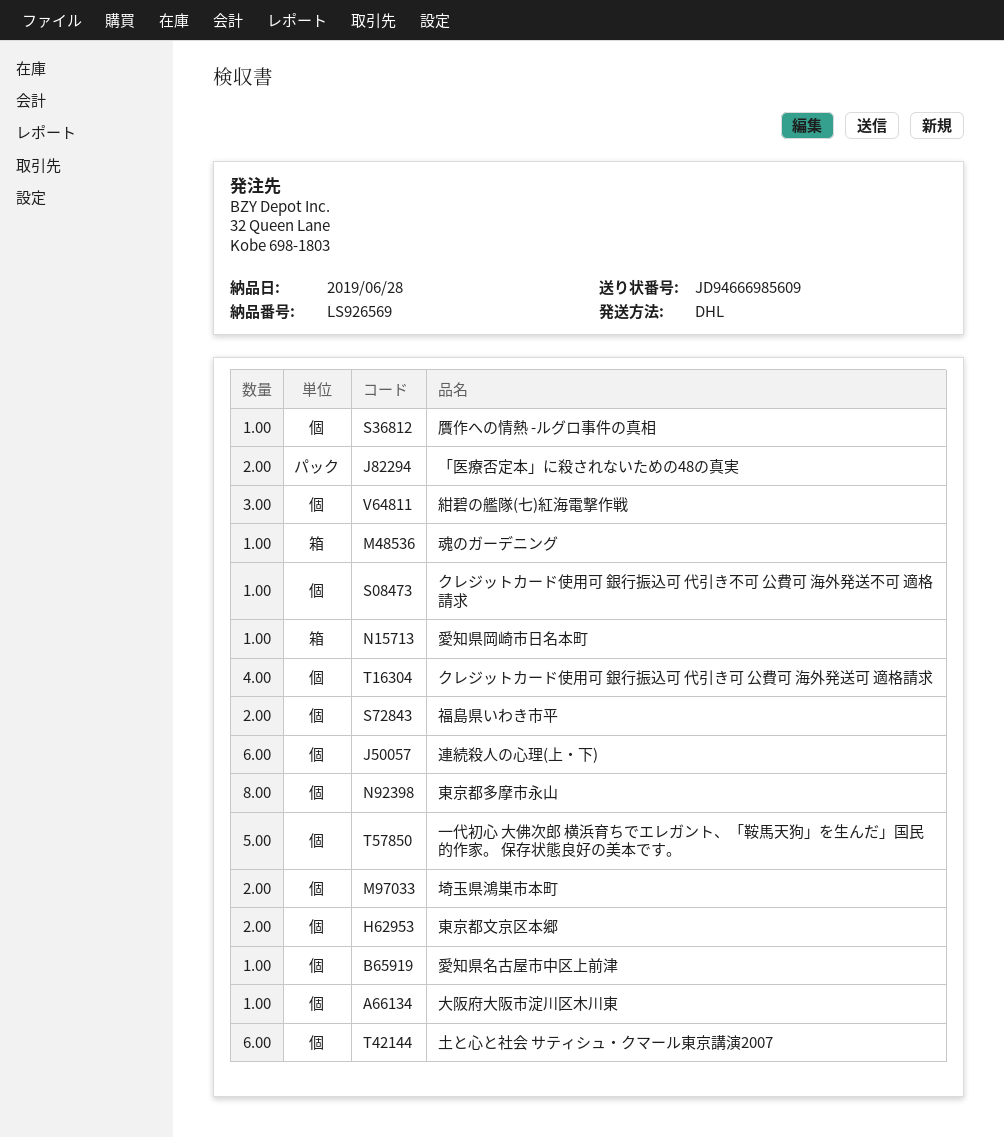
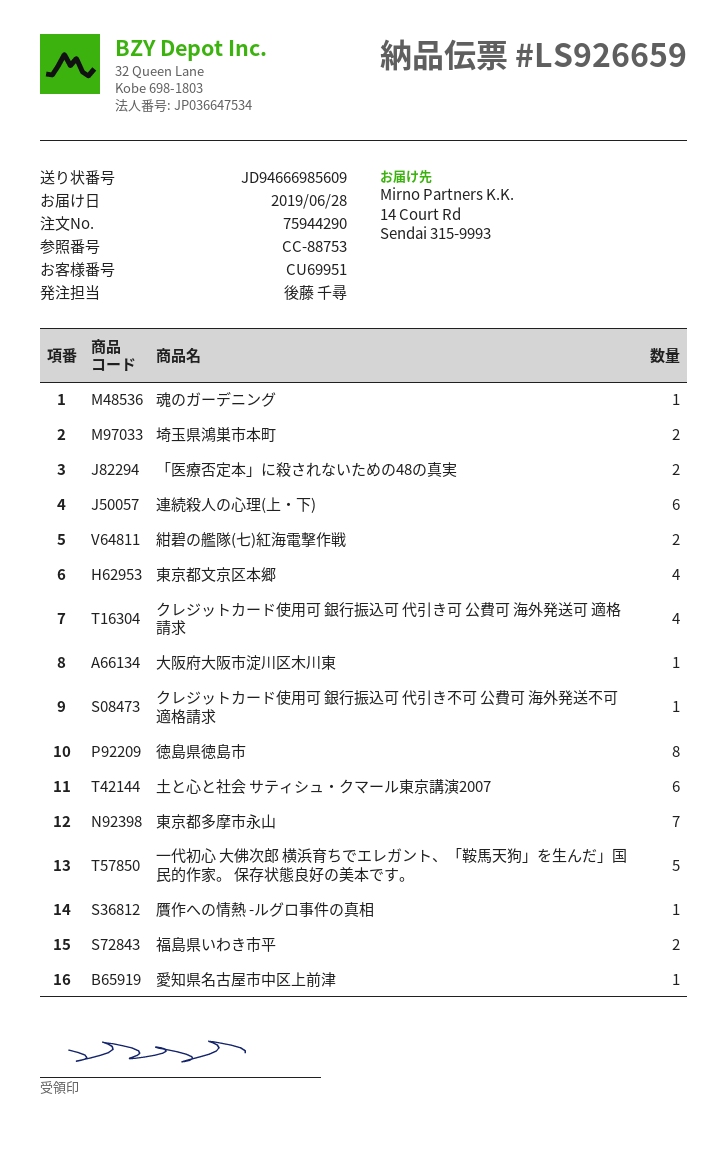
delivery note number: LS926569 -> LS926659
紺碧の艦隊(七)紅海電撃作戦: 3 -> 2
愛知県岡崎市日名本町: 1 -> none
東京都多摩市永山: 8 -> 7
東京都文京区本郷: 2 -> 4
徳島県徳島市: none -> 8

